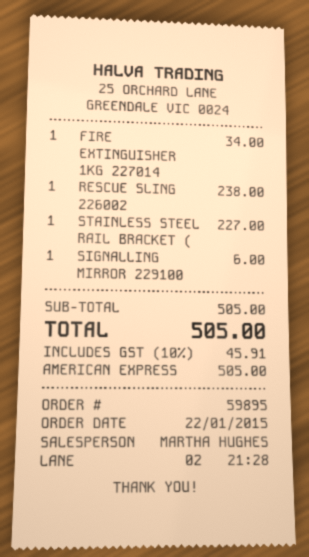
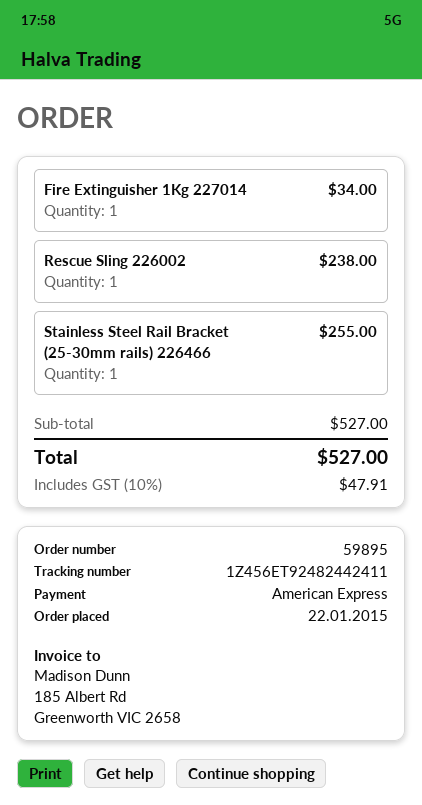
STAINLESS STEEL RAIL BRACKET (: 1 for 227.00 -> 1 for 255.00
SIGNALLING MIRROR 229100: 1 for 6.00 -> none
subtotal: 505.00 -> 527.00
tax: 10% = 45.91 -> 10% = 47.91
total: 505.00 -> 527.00

